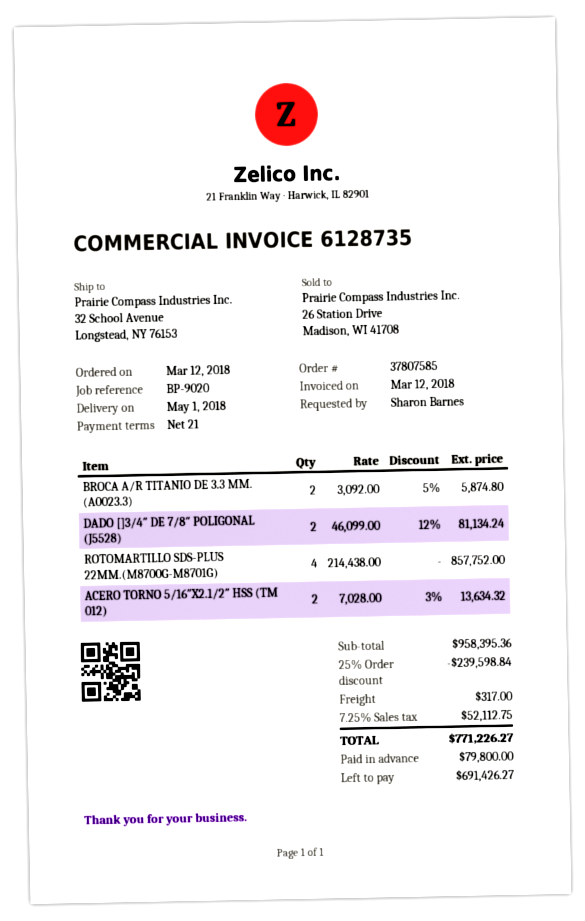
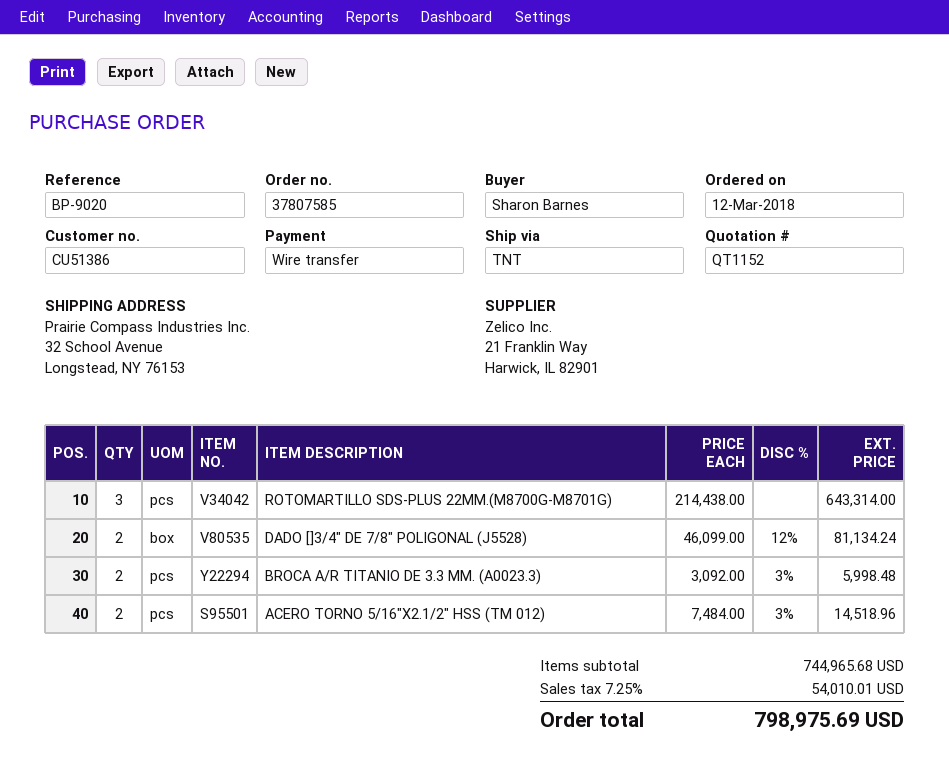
BROCA A/R TITANIO DE 3.3 MM. (A0023.3): 2 x 3092.00 - 5% = 5874.80 -> 2 x 3092.00 - 3% = 5998.48
ROTOMARTILLO SDS-PLUS 22MM.(M8700G-M8701G): 4 x 214438.00 = 857752.00 -> 3 x 214438.00 = 643314.00
ACERO TORNO 5/16″X2.1/2″ HSS (TM 012): 2 x 7028.00 - 3% = 13634.32 -> 2 x 7484.00 - 3% = 14518.96
subtotal: 958395.36 -> 744965.68
discount: 25% = 239598.84 -> none
shipping: 317.00 -> none
tax: 7.25% = 52112.75 -> 7.25% = 54010.01
total: 771226.27 -> 798975.69

